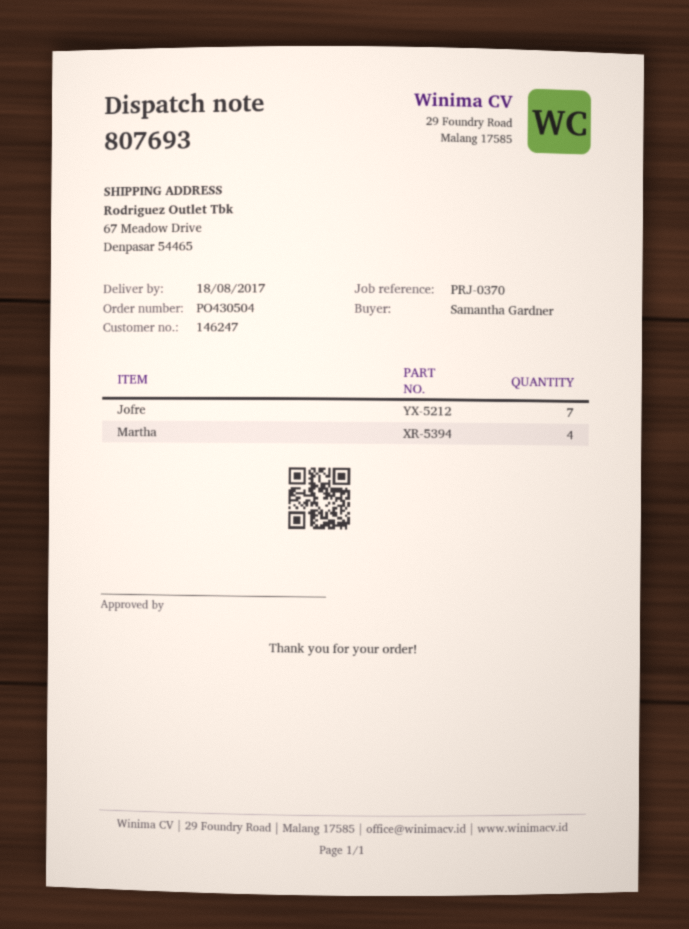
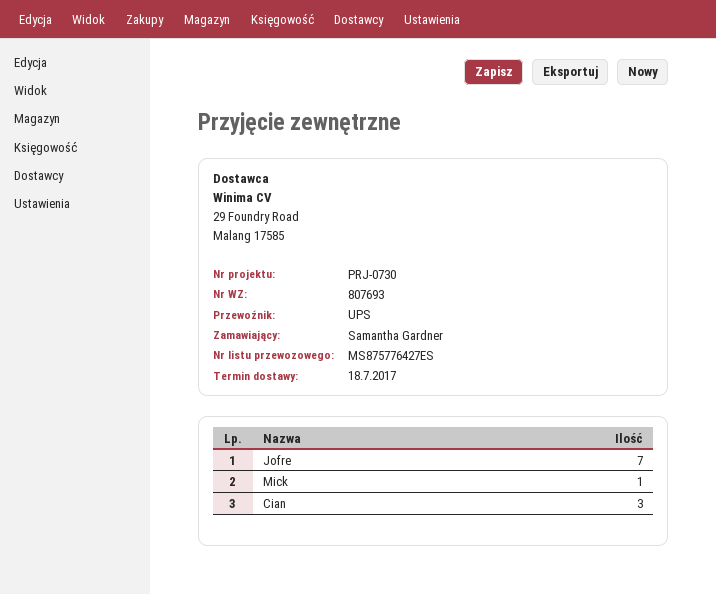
delivery date: 2017-08-18 -> 2017-07-18
reference: PRJ-0370 -> PRJ-0730
Martha: 4 -> none
Mick: none -> 1
Cian: none -> 3

